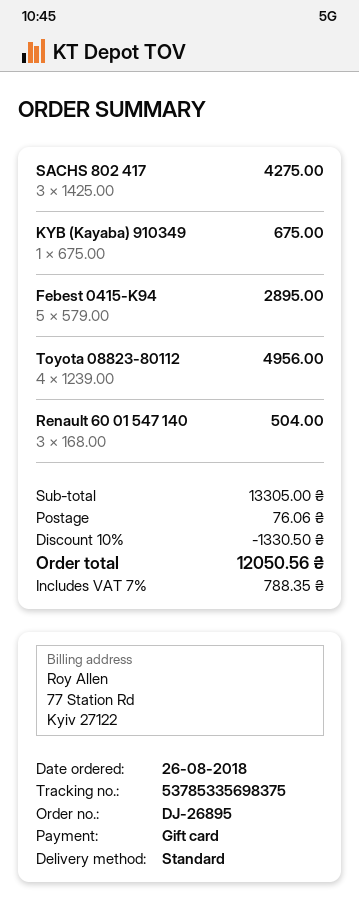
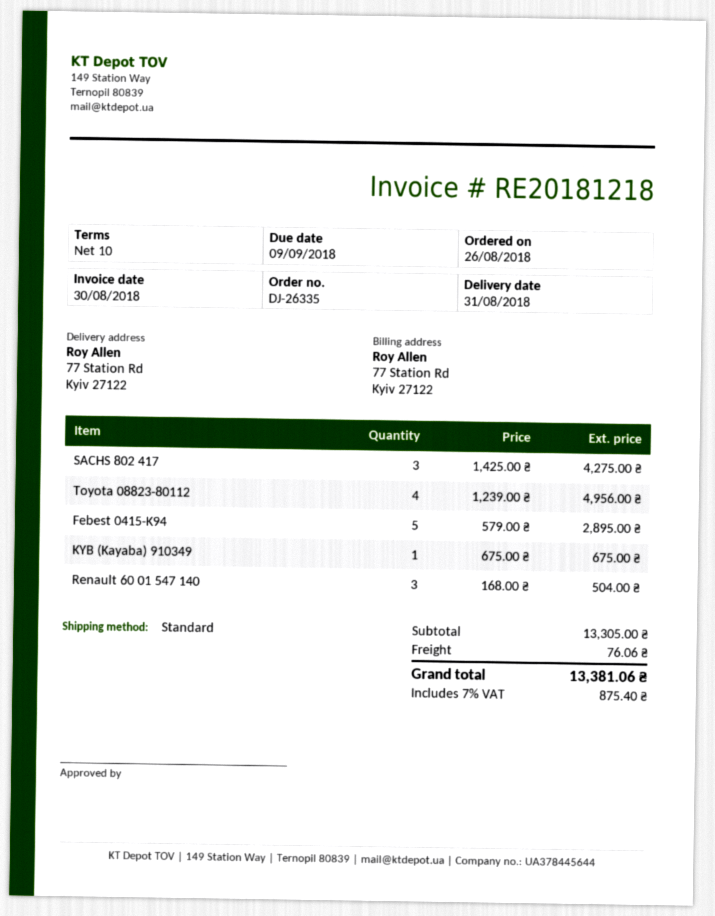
order number: DJ-26895 -> DJ-26335
discount: 10% = 1330.50 -> none
tax: 7% = 788.35 -> 7% = 875.40
total: 12050.56 -> 13381.06

